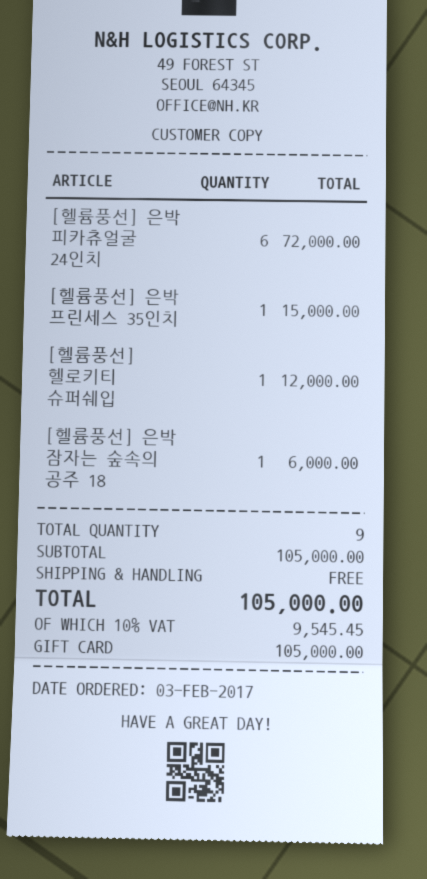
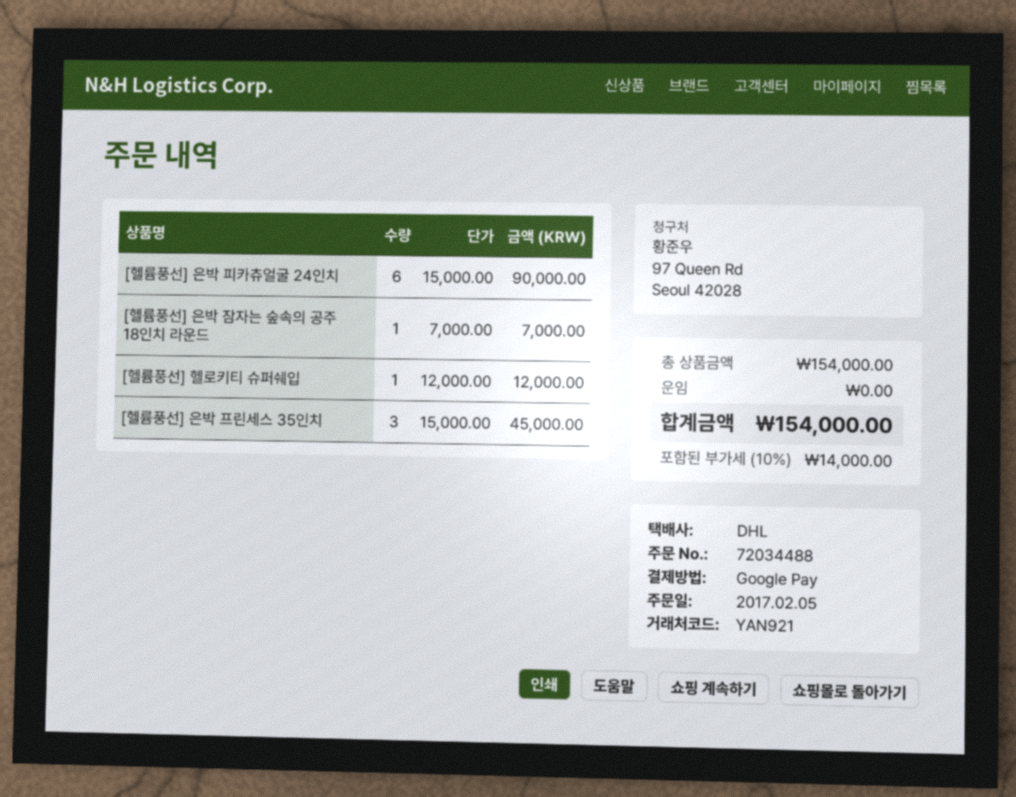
order date: 2017-02-03 -> 2017-02-05
payment method: gift card -> Google Pay
[헬륨풍선] 은박 피카츄얼굴 24인치: 6 for 72000.00 -> 6 for 90000.00
[헬륨풍선] 은박 프린세스 35인치: 1 for 15000.00 -> 3 for 45000.00
[헬륨풍선] 은박 잠자는 숲속의 공주 18: 1 for 6000.00 -> 1 for 7000.00
subtotal: 105000.00 -> 154000.00
tax: 10% = 9545.45 -> 10% = 14000.00
total: 105000.00 -> 154000.00

